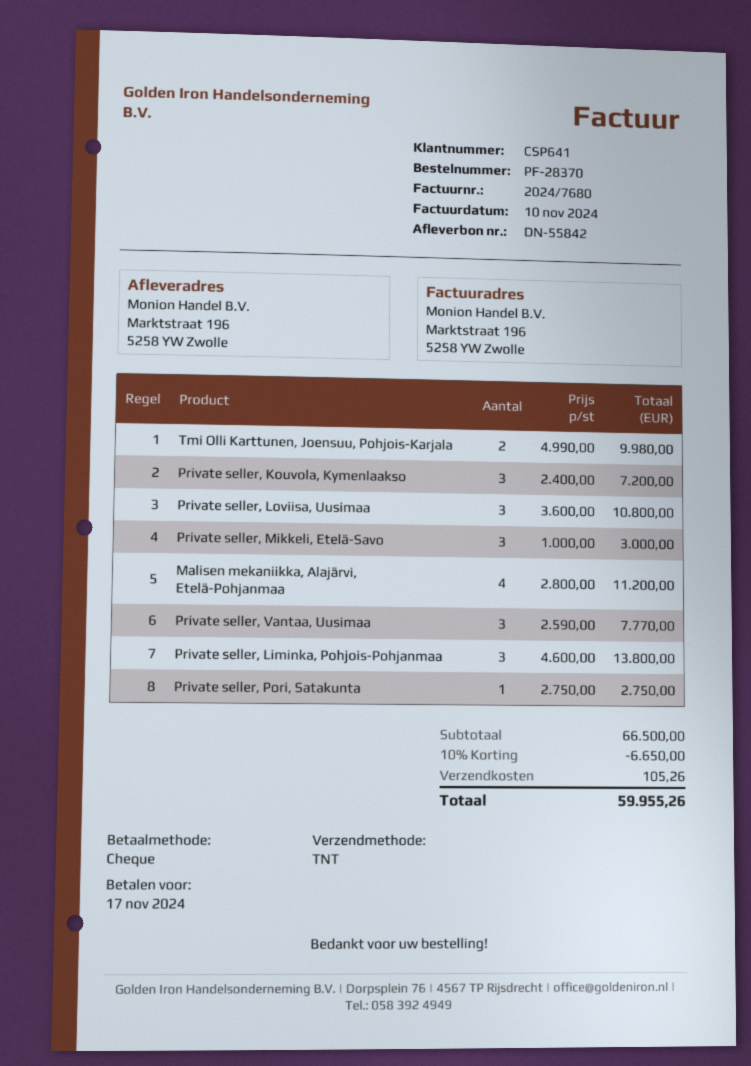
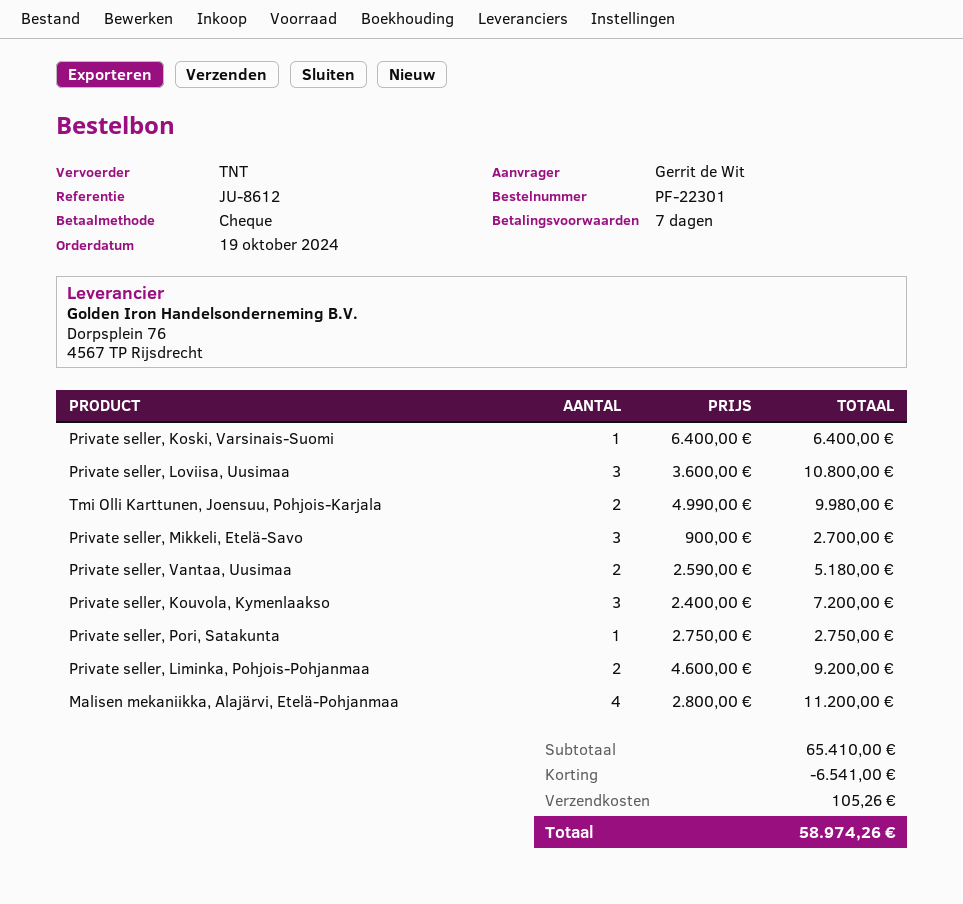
order number: PF-28370 -> PF-22301
Private seller, Mikkeli, Etelä-Savo: 3 x 1000.00 = 3000.00 -> 3 x 900.00 = 2700.00
Private seller, Vantaa, Uusimaa: 3 x 2590.00 = 7770.00 -> 2 x 2590.00 = 5180.00
Private seller, Liminka, Pohjois-Pohjanmaa: 3 x 4600.00 = 13800.00 -> 2 x 4600.00 = 9200.00
Private seller, Koski, Varsinais-Suomi: none -> 1 x 6400.00 = 6400.00
subtotal: 66500.00 -> 65410.00
discount: 6650.00 -> 6541.00
total: 59955.26 -> 58974.26

